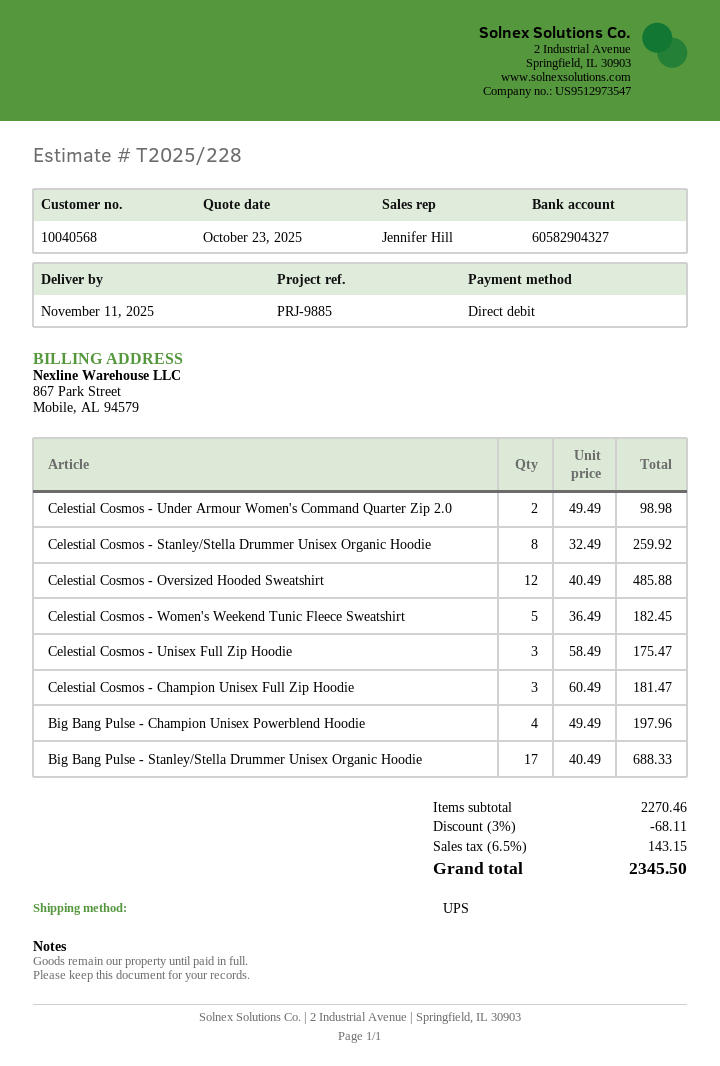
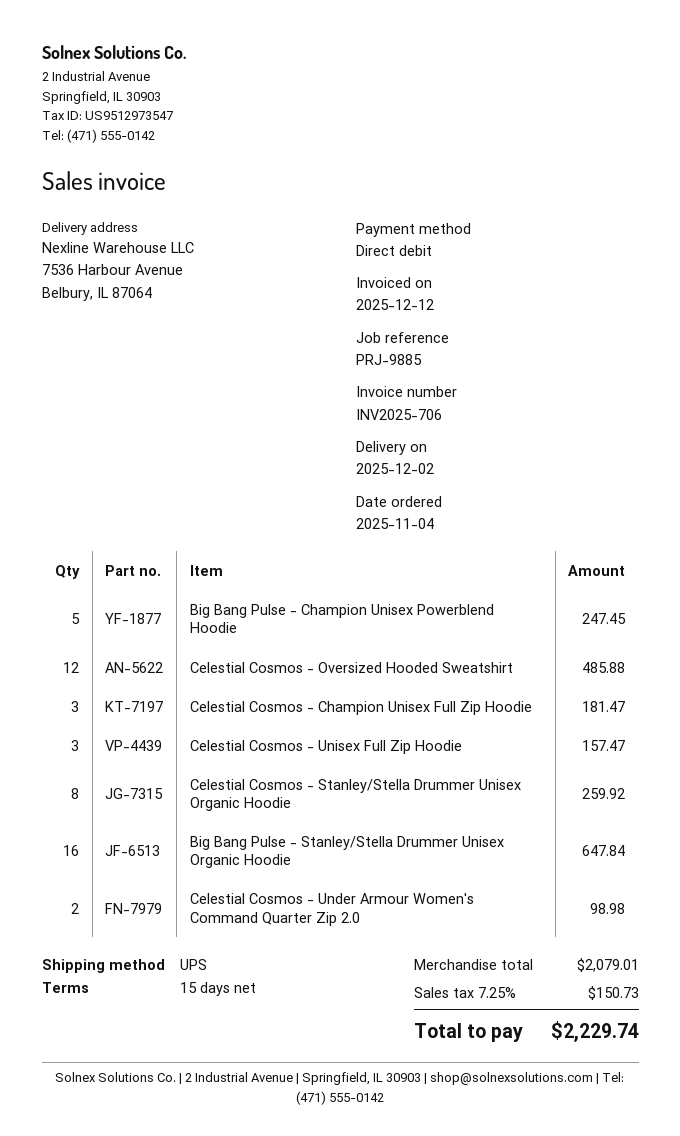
delivery date: 2025-11-11 -> 2025-12-02
Celestial Cosmos - Women's Weekend Tunic Fleece Sweatshirt: 5 for 182.45 -> none
Celestial Cosmos - Unisex Full Zip Hoodie: 3 for 175.47 -> 3 for 157.47
Big Bang Pulse - Champion Unisex Powerblend Hoodie: 4 for 197.96 -> 5 for 247.45
Big Bang Pulse - Stanley/Stella Drummer Unisex Organic Hoodie: 17 for 688.33 -> 16 for 647.84
subtotal: 2270.46 -> 2079.01
discount: 3% = 68.11 -> none
tax: 6.5% = 143.15 -> 7.25% = 150.73
total: 2345.50 -> 2229.74

